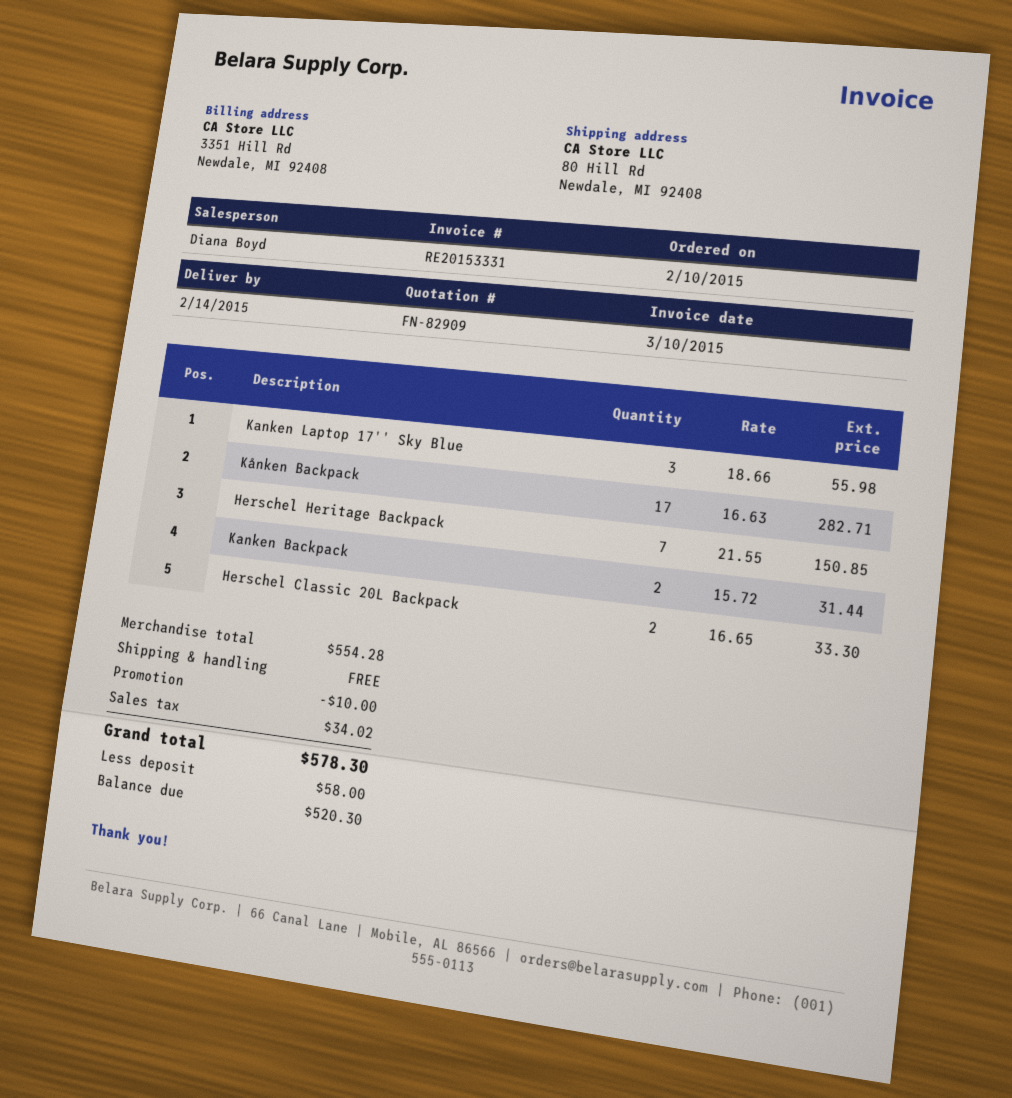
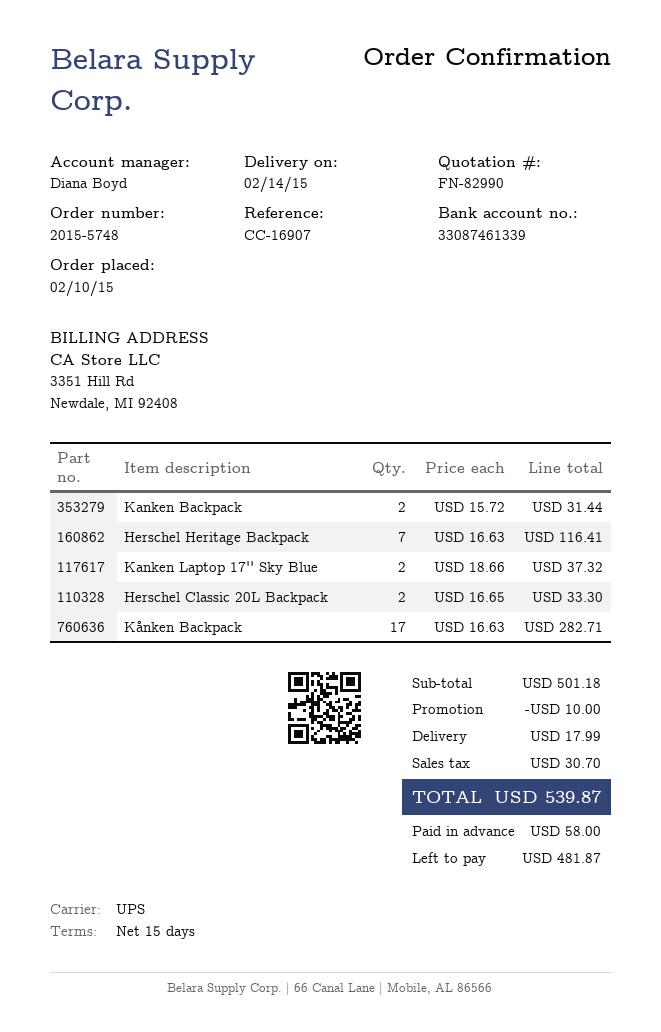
quote number: FN-82909 -> FN-82990
Kanken Laptop 17'' Sky Blue: 3 x 18.66 = 55.98 -> 2 x 18.66 = 37.32
Herschel Heritage Backpack: 7 x 21.55 = 150.85 -> 7 x 16.63 = 116.41
subtotal: 554.28 -> 501.18
shipping: 0.00 -> 17.99
tax: 34.02 -> 30.70
total: 578.30 -> 539.87
balance: 520.30 -> 481.87

